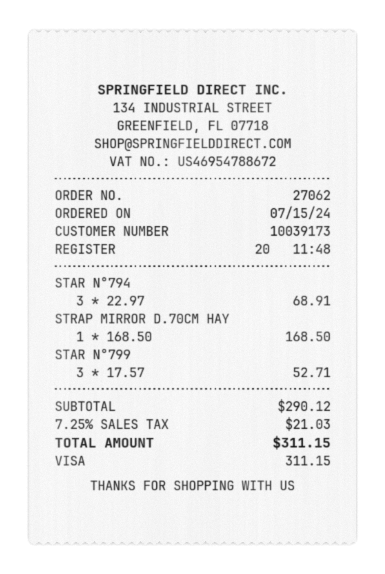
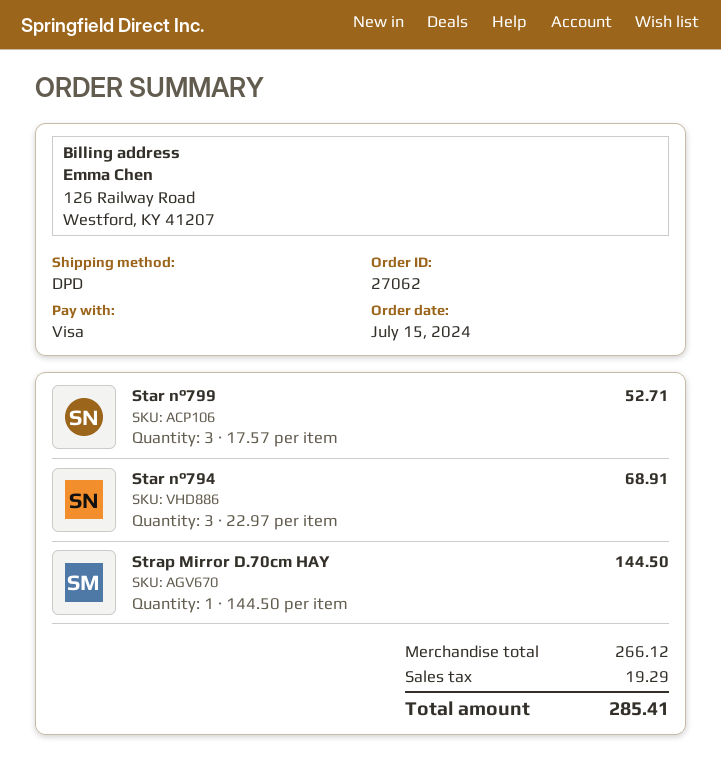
STRAP MIRROR D.70CM HAY: 1 x 168.50 = 168.50 -> 1 x 144.50 = 144.50
subtotal: 290.12 -> 266.12
tax: 21.03 -> 19.29
total: 311.15 -> 285.41

